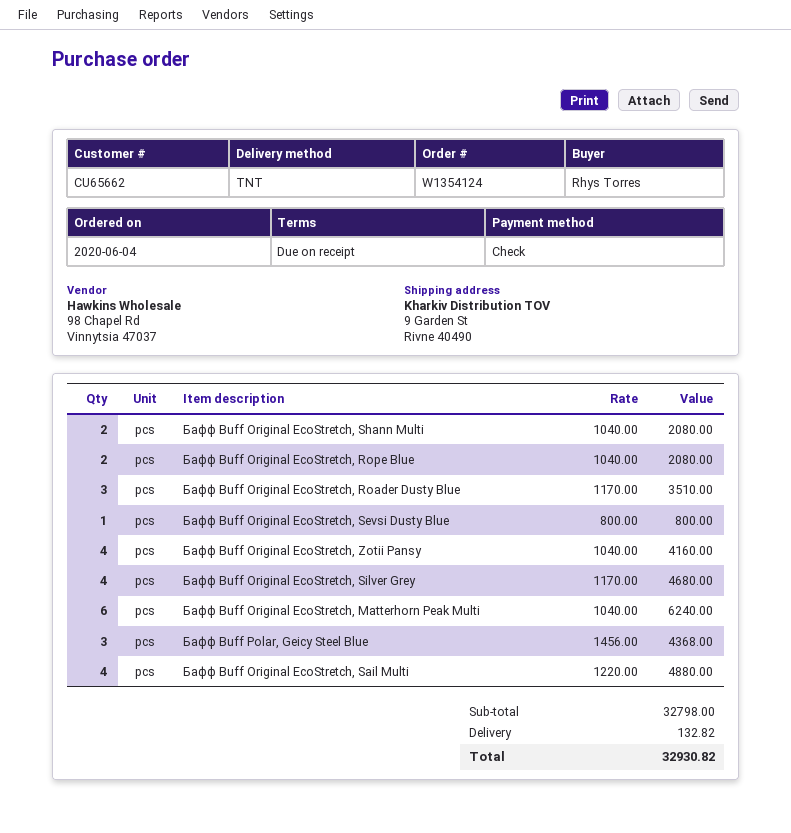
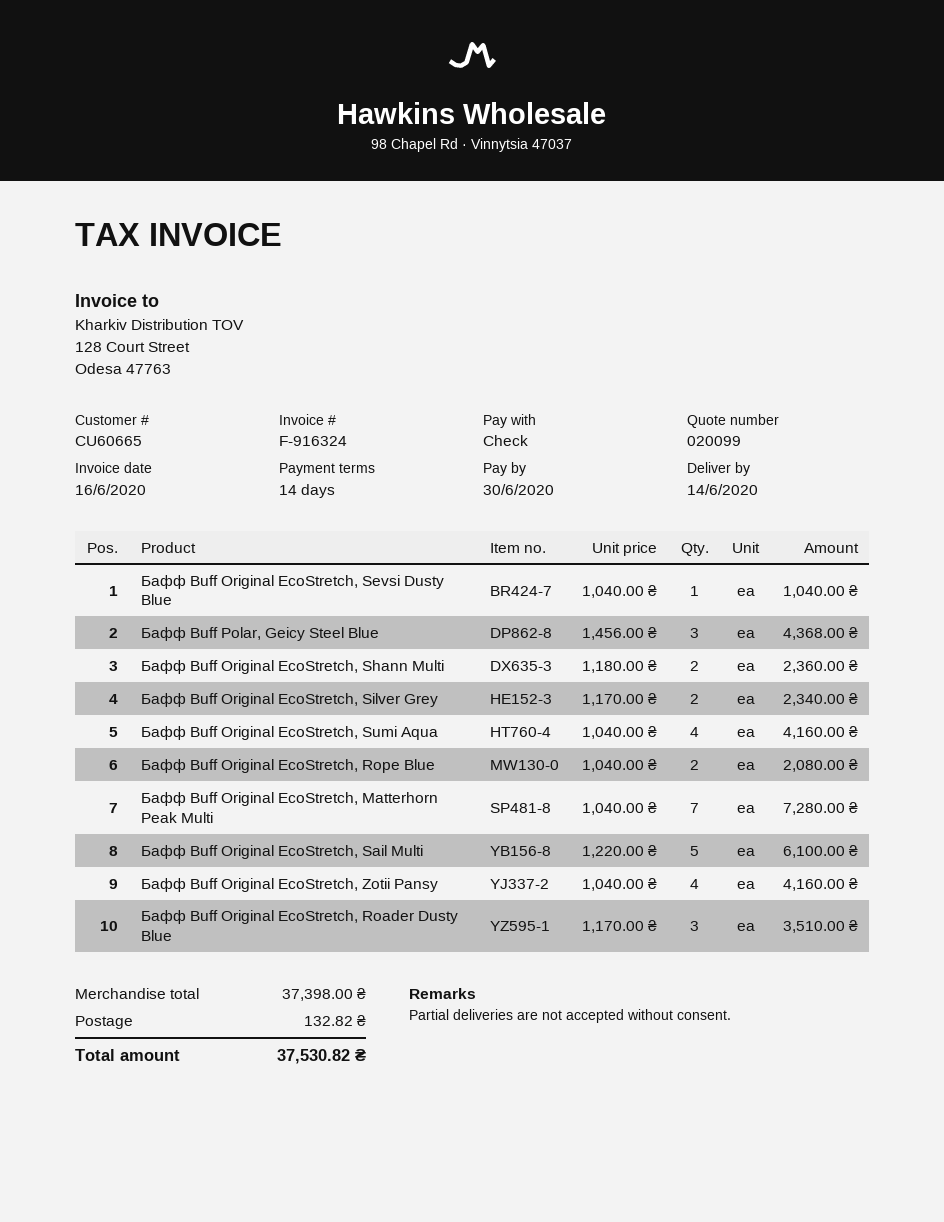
payment terms: on receipt -> 14 days
customer number: CU65662 -> CU60665
Бафф Buff Original EcoStretch, Shann Multi: 2 x 1040.00 = 2080.00 -> 2 x 1180.00 = 2360.00
Бафф Buff Original EcoStretch, Sevsi Dusty Blue: 1 x 800.00 = 800.00 -> 1 x 1040.00 = 1040.00
Бафф Buff Original EcoStretch, Silver Grey: 4 x 1170.00 = 4680.00 -> 2 x 1170.00 = 2340.00
Бафф Buff Original EcoStretch, Matterhorn Peak Multi: 6 x 1040.00 = 6240.00 -> 7 x 1040.00 = 7280.00
Бафф Buff Original EcoStretch, Sail Multi: 4 x 1220.00 = 4880.00 -> 5 x 1220.00 = 6100.00
Бафф Buff Original EcoStretch, Sumi Aqua: none -> 4 x 1040.00 = 4160.00
subtotal: 32798.00 -> 37398.00
total: 32930.82 -> 37530.82

